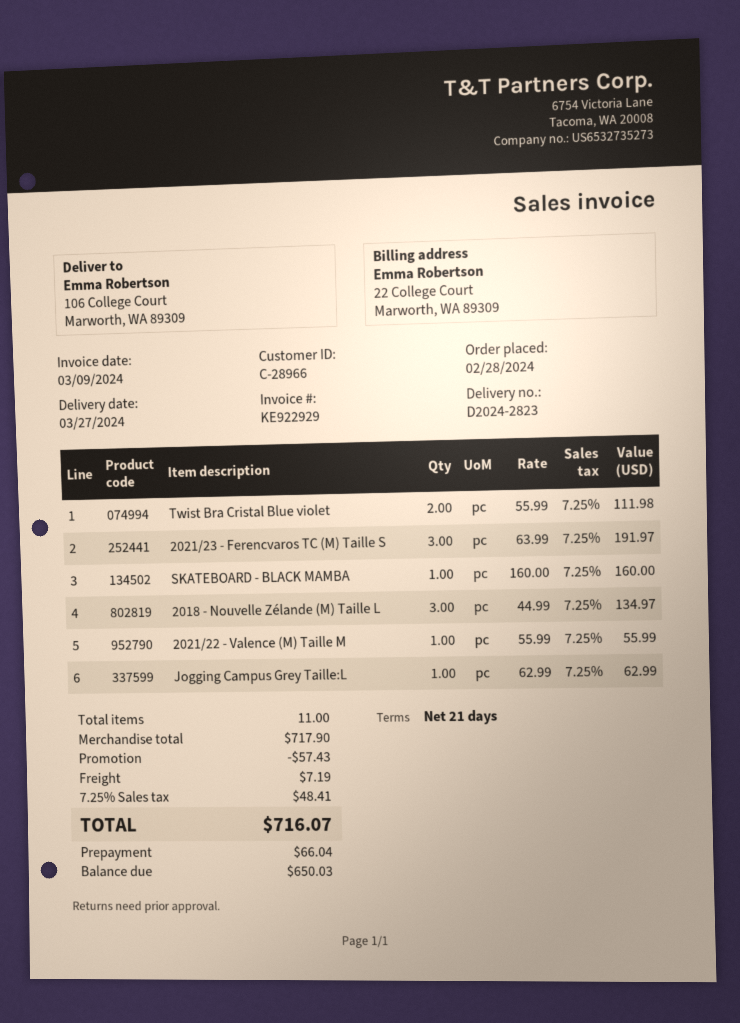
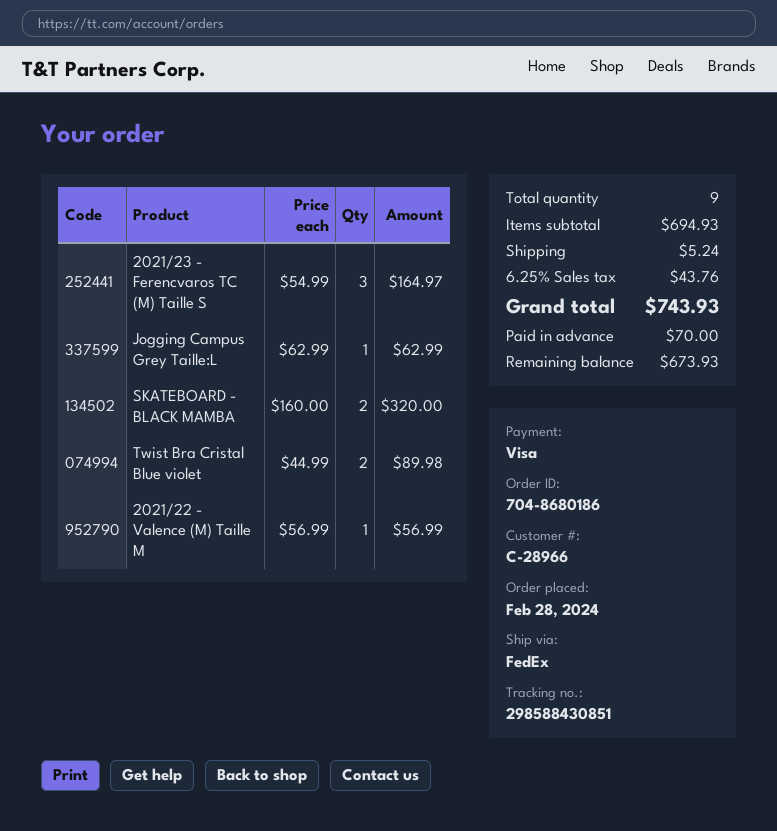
Twist Bra Cristal Blue violet: 2 x 55.99 = 111.98 -> 2 x 44.99 = 89.98
2021/23 - Ferencvaros TC (M) Taille S: 3 x 63.99 = 191.97 -> 3 x 54.99 = 164.97
SKATEBOARD - BLACK MAMBA: 1 x 160.00 = 160.00 -> 2 x 160.00 = 320.00
2018 - Nouvelle Zélande (M) Taille L: 3 x 44.99 = 134.97 -> none
2021/22 - Valence (M) Taille M: 1 x 55.99 = 55.99 -> 1 x 56.99 = 56.99
total quantity: 11 -> 9
subtotal: 717.90 -> 694.93
discount: 57.43 -> none
shipping: 7.19 -> 5.24
tax: 7.25% = 48.41 -> 6.25% = 43.76
total: 716.07 -> 743.93
deposit: 66.04 -> 70.00
balance: 650.03 -> 673.93

